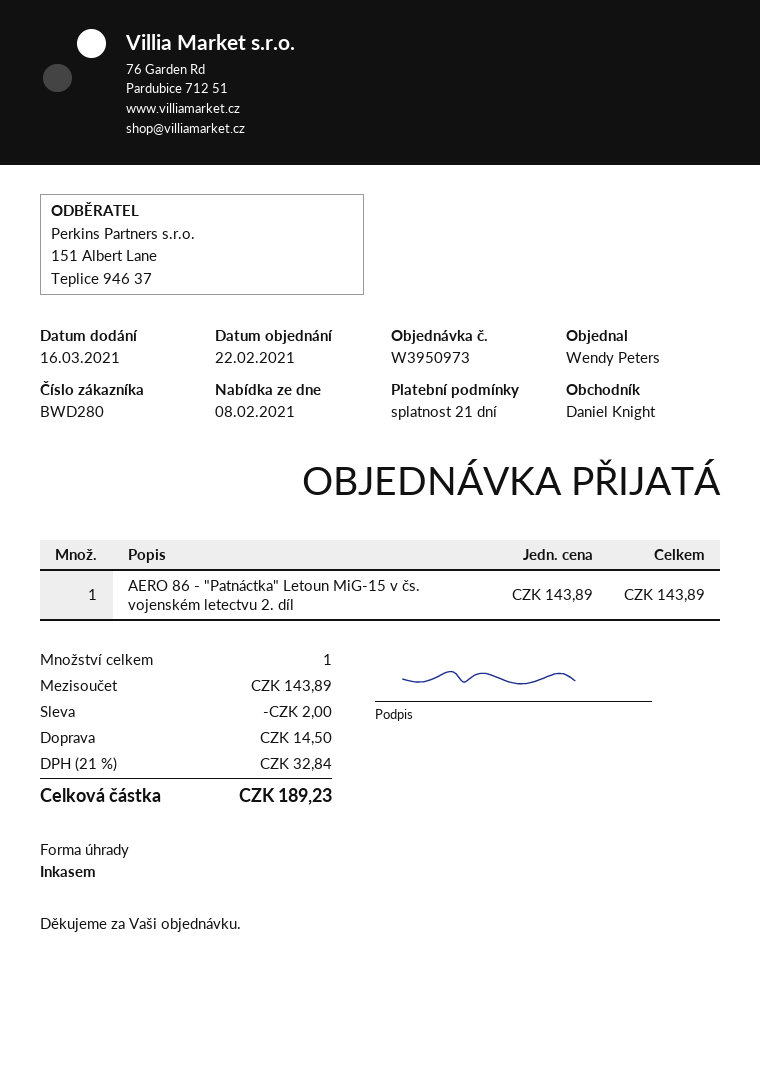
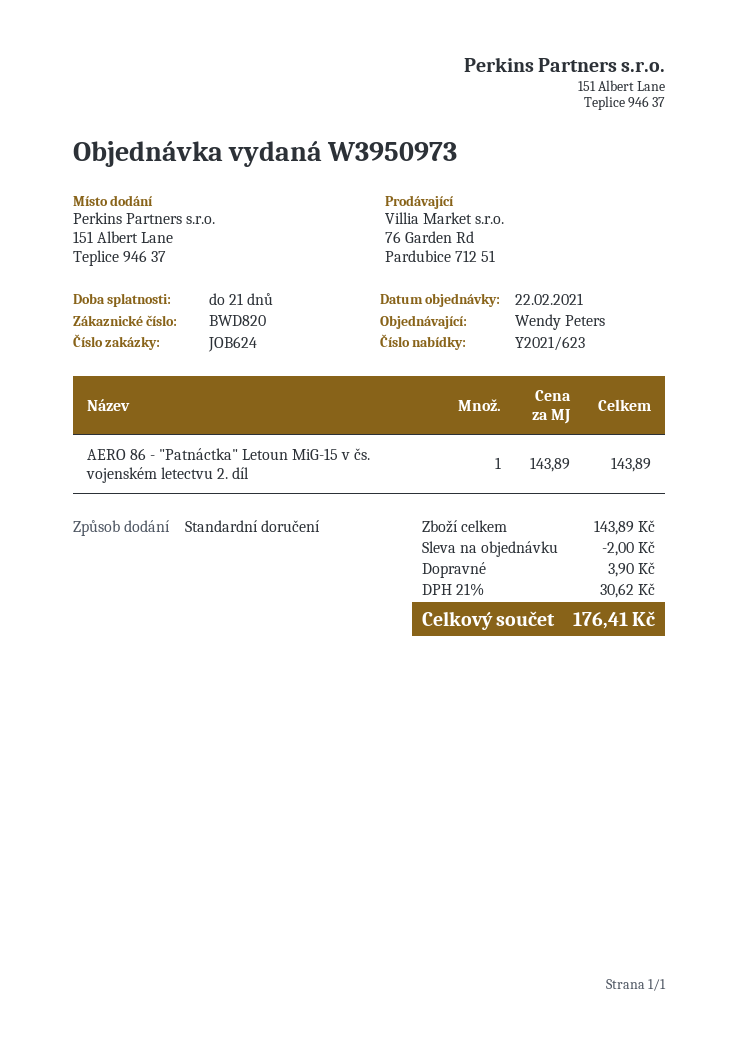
customer number: BWD280 -> BWD820
shipping: 14.50 -> 3.90
tax: 21% = 32.84 -> 21% = 30.62
total: 189.23 -> 176.41

